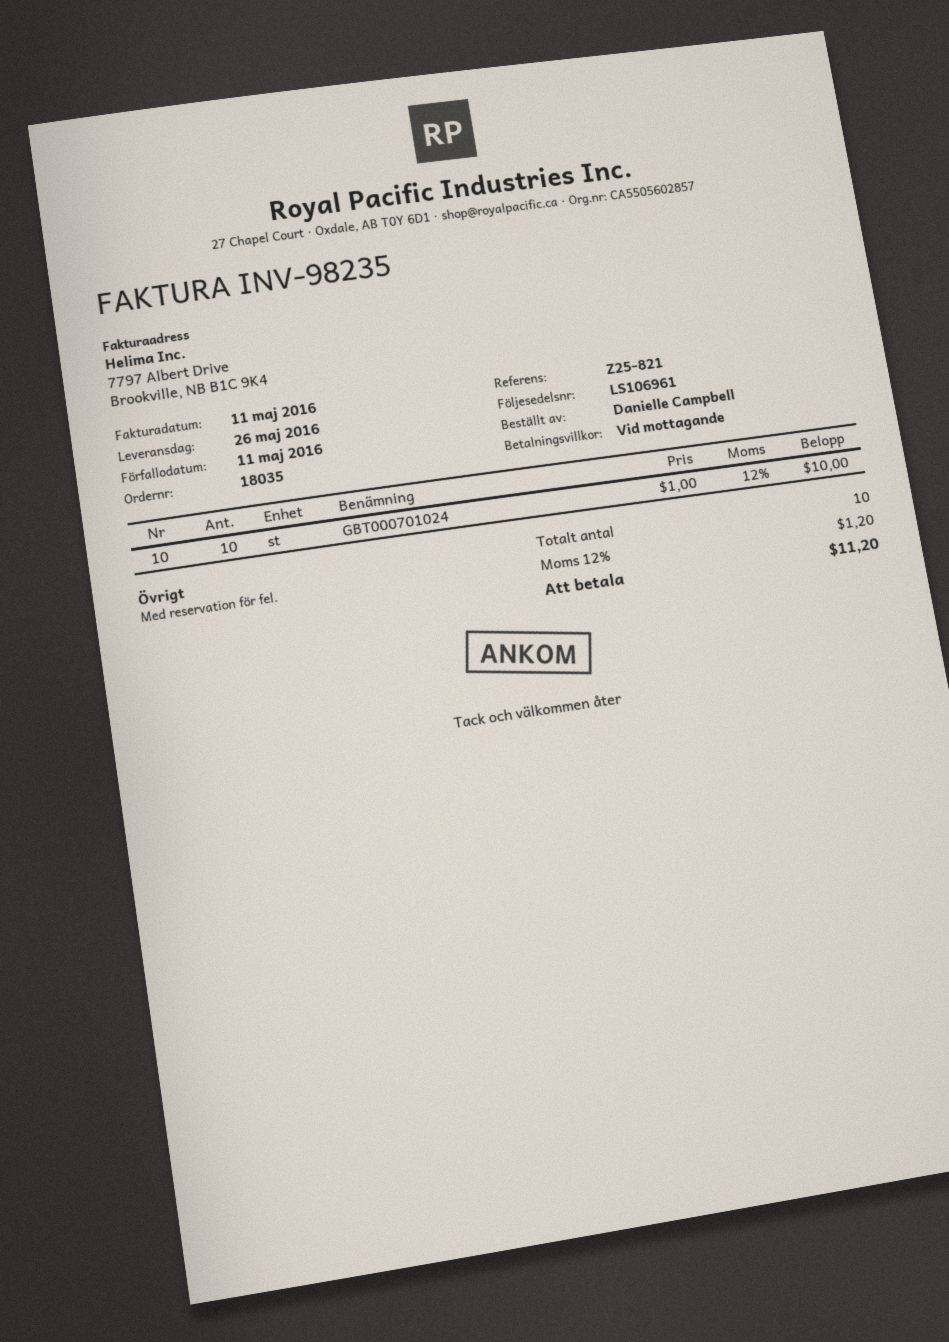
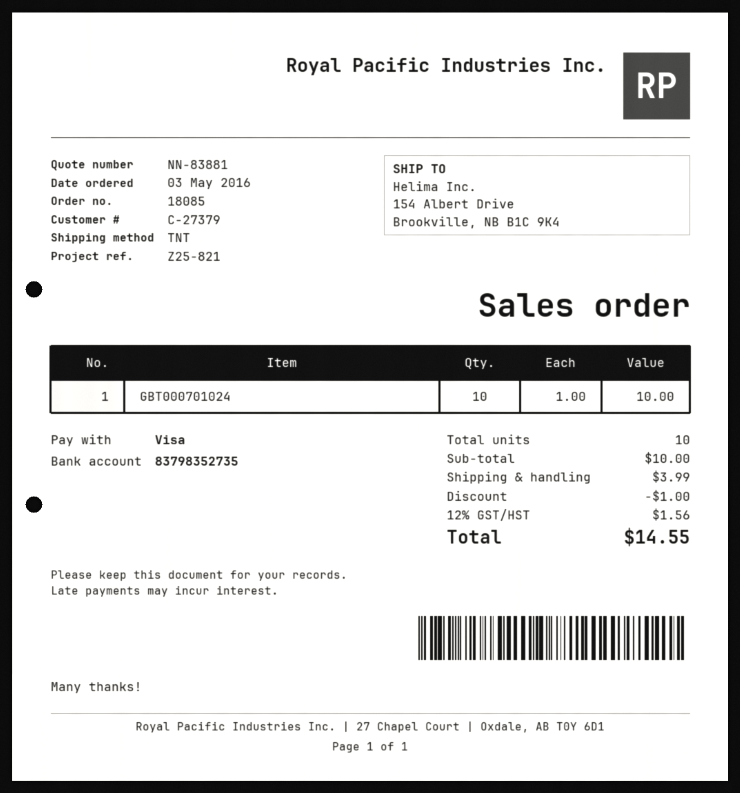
order number: 18035 -> 18085
discount: none -> 1.00
shipping: none -> 3.99
tax: 12% = 1.20 -> 12% = 1.56
total: 11.20 -> 14.55

